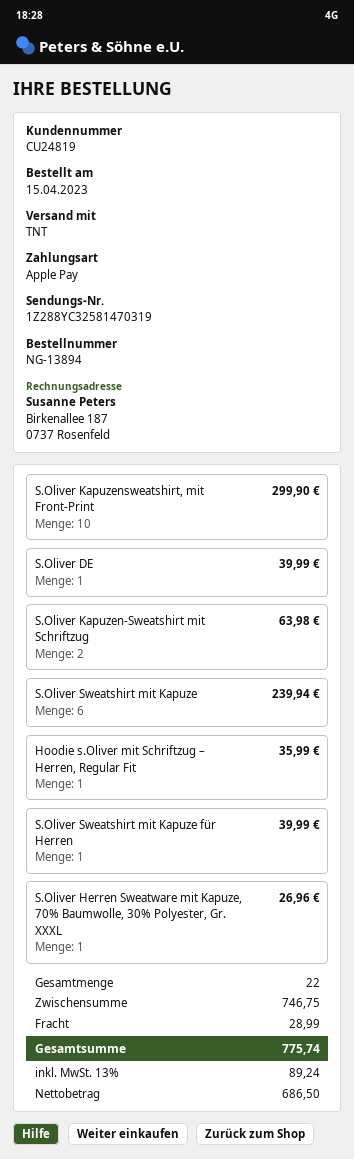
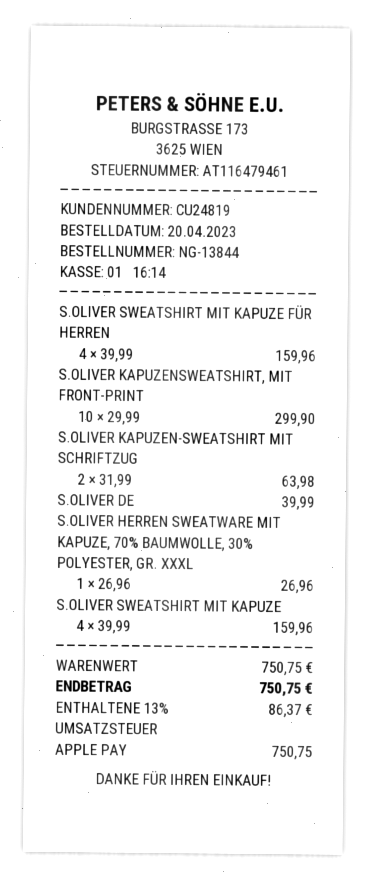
order number: NG-13894 -> NG-13844
order date: 2023-04-15 -> 2023-04-20
S.Oliver Sweatshirt mit Kapuze: 6 for 239.94 -> 4 for 159.96
Hoodie s.Oliver mit Schriftzug – Herren, Regular Fit: 1 for 35.99 -> none
S.Oliver Sweatshirt mit Kapuze für Herren: 1 for 39.99 -> 4 for 159.96
subtotal: 746.75 -> 750.75
shipping: 28.99 -> none
tax: 13% = 89.24 -> 13% = 86.37
total: 775.74 -> 750.75

